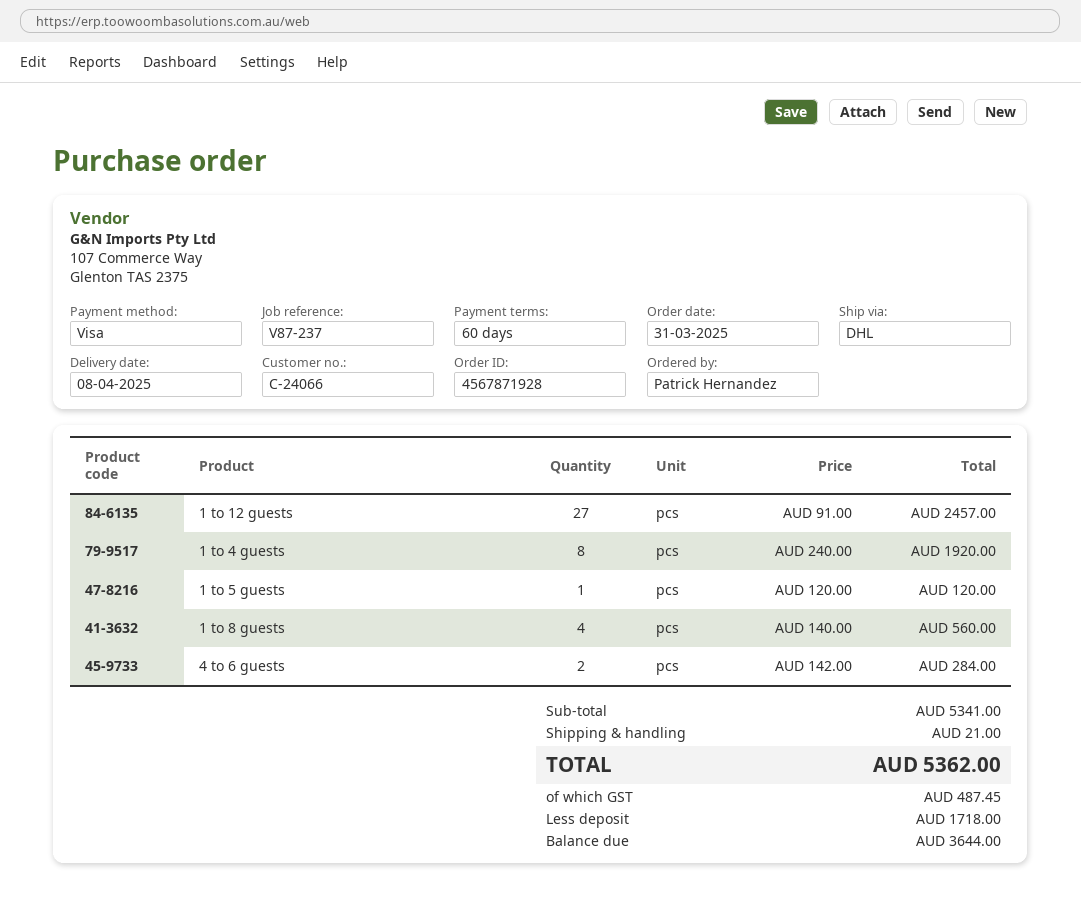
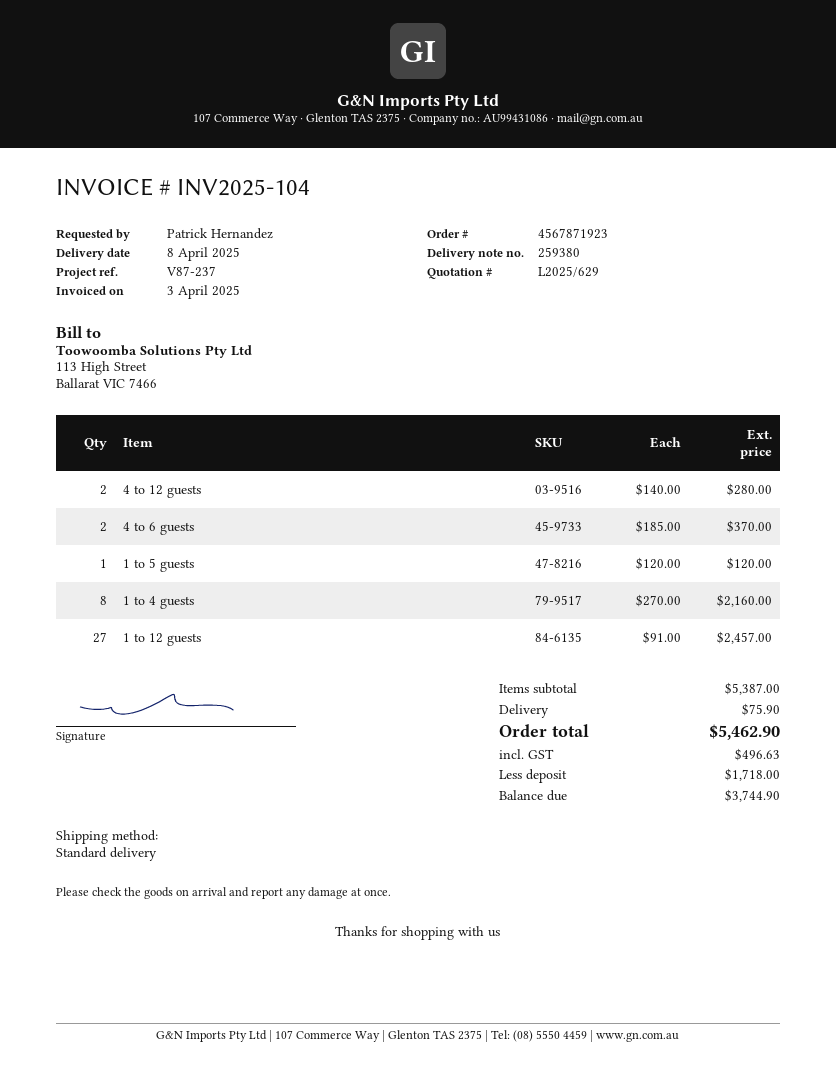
order number: 4567871928 -> 4567871923
shipping method: DHL -> standard
1 to 4 guests: 8 x 240.00 = 1920.00 -> 8 x 270.00 = 2160.00
1 to 8 guests: 4 x 140.00 = 560.00 -> none
4 to 6 guests: 2 x 142.00 = 284.00 -> 2 x 185.00 = 370.00
4 to 12 guests: none -> 2 x 140.00 = 280.00
subtotal: 5341.00 -> 5387.00
shipping: 21.00 -> 75.90
tax: 487.45 -> 496.63
total: 5362.00 -> 5462.90
balance: 3644.00 -> 3744.90

